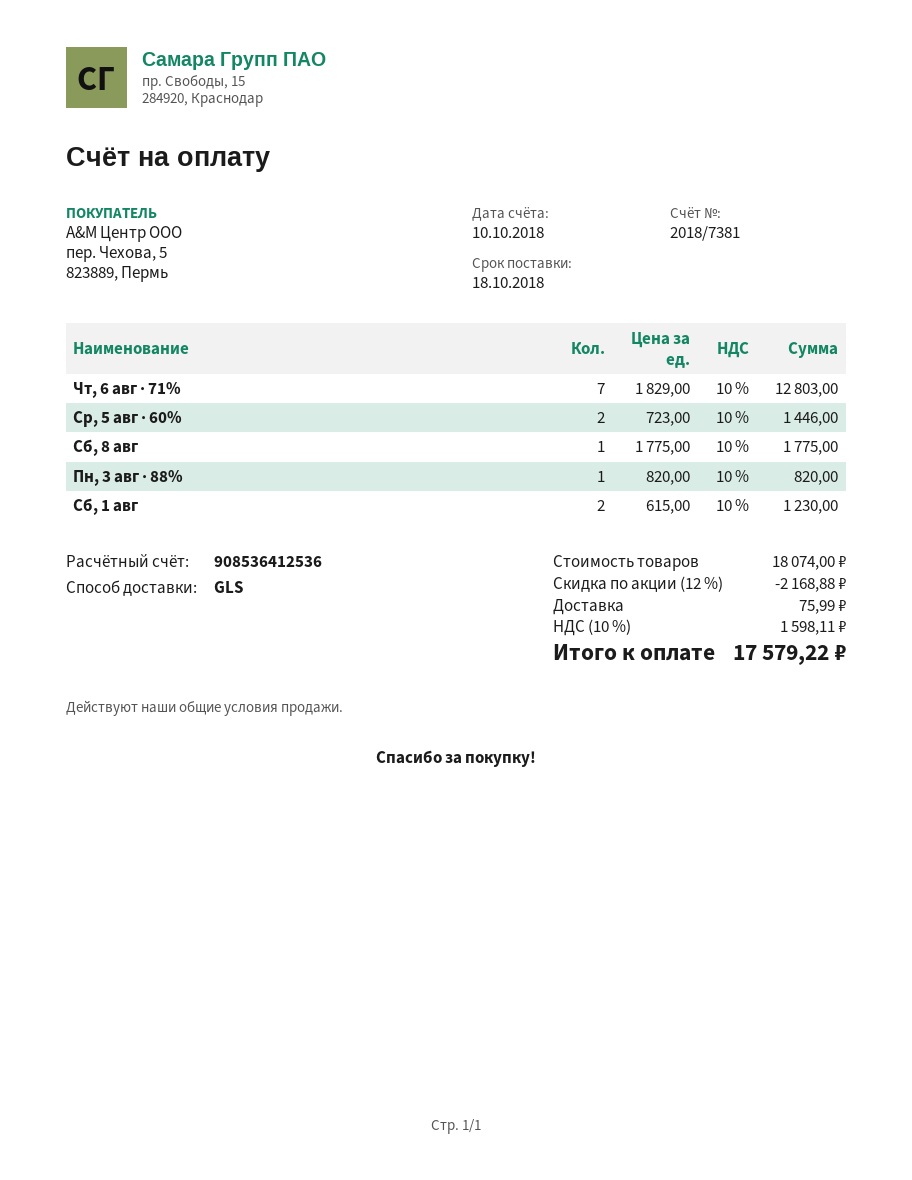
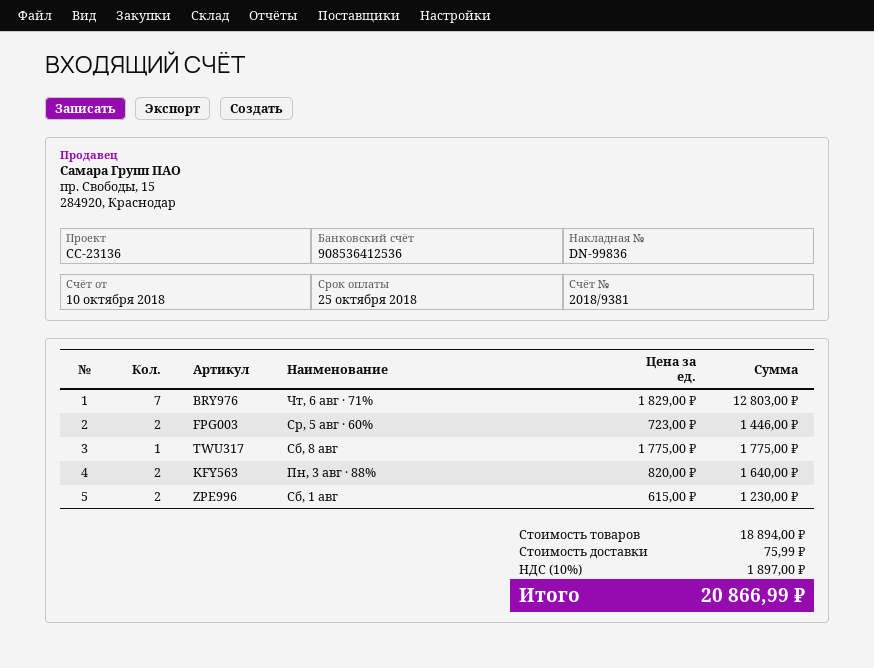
invoice number: 2018/7381 -> 2018/9381
Пн, 3 авг · 88%: 1 x 820.00 = 820.00 -> 2 x 820.00 = 1640.00
subtotal: 18074.00 -> 18894.00
discount: 12% = 2168.88 -> none
tax: 10% = 1598.11 -> 10% = 1897.00
total: 17579.22 -> 20866.99

